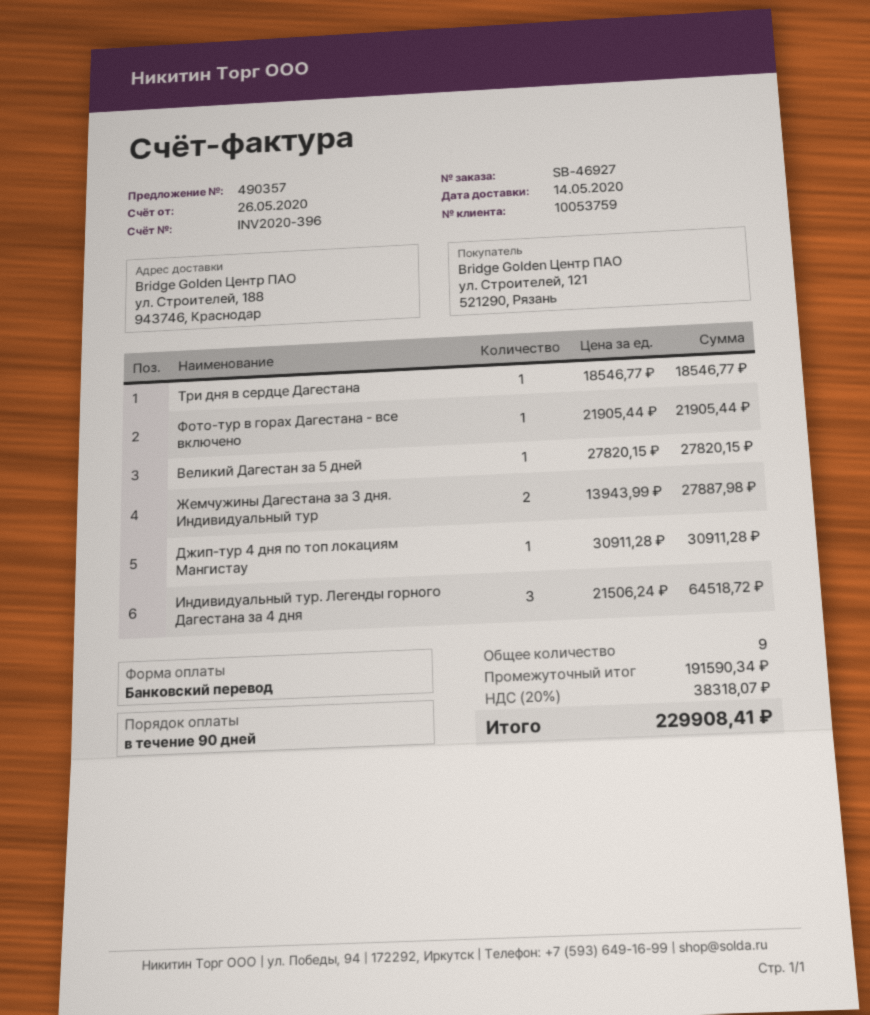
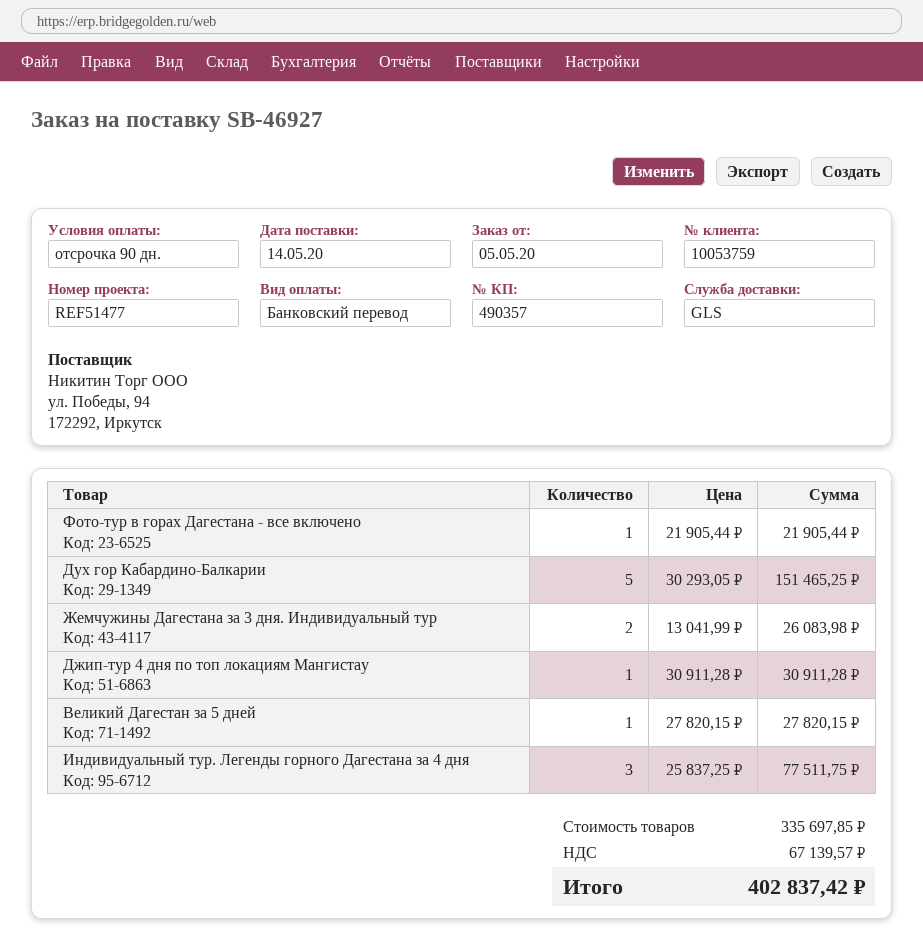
Три дня в сердце Дагестана: 1 x 18546.77 = 18546.77 -> none
Жемчужины Дагестана за 3 дня. Индивидуальный тур: 2 x 13943.99 = 27887.98 -> 2 x 13041.99 = 26083.98
Индивидуальный тур. Легенды горного Дагестана за 4 дня: 3 x 21506.24 = 64518.72 -> 3 x 25837.25 = 77511.75
Дух гор Кабардино-Балкарии: none -> 5 x 30293.05 = 151465.25
subtotal: 191590.34 -> 335697.85
tax: 38318.07 -> 67139.57
total: 229908.41 -> 402837.42

